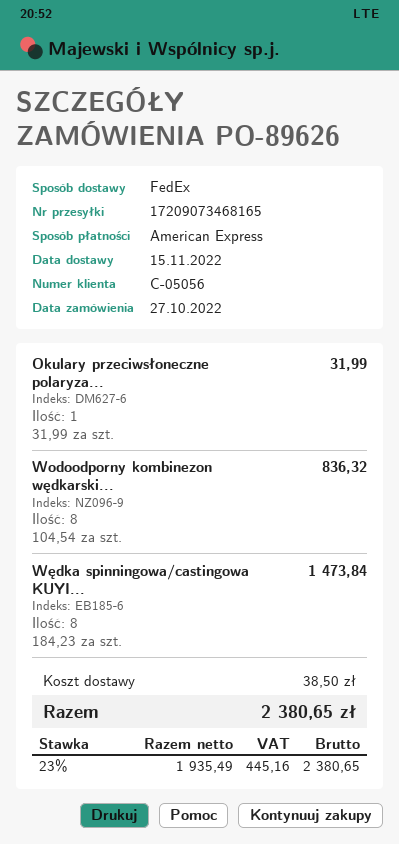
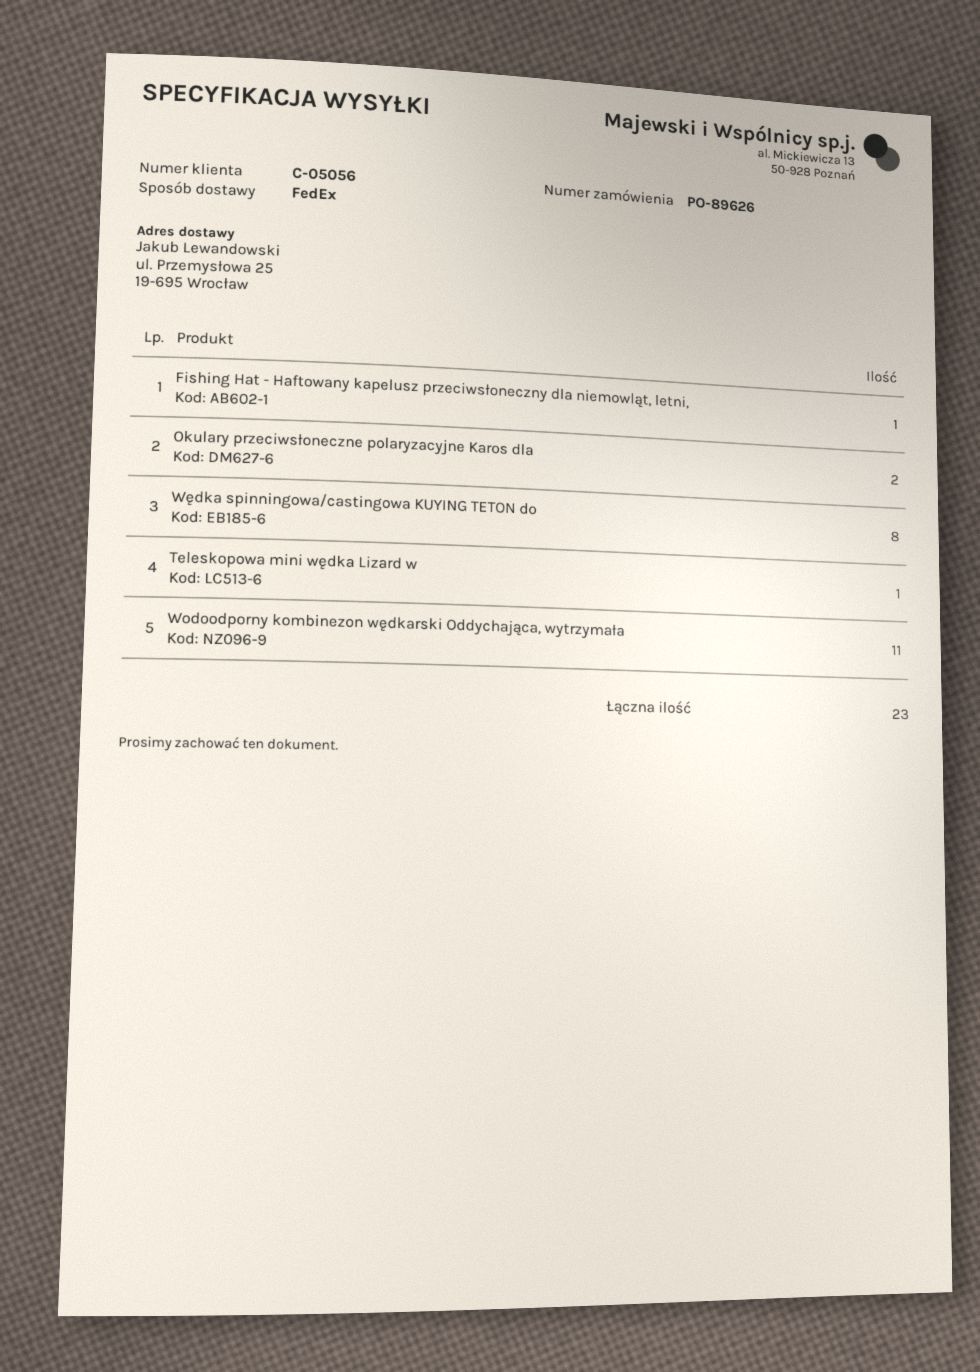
Okulary przeciwsłoneczne polaryza...: 1 -> 2
Wodoodporny kombinezon wędkarski...: 8 -> 11
Fishing Hat - Haftowany kapelusz przeciwsłoneczny dla niemowląt, letni,: none -> 1
Teleskopowa mini wędka Lizard w: none -> 1

